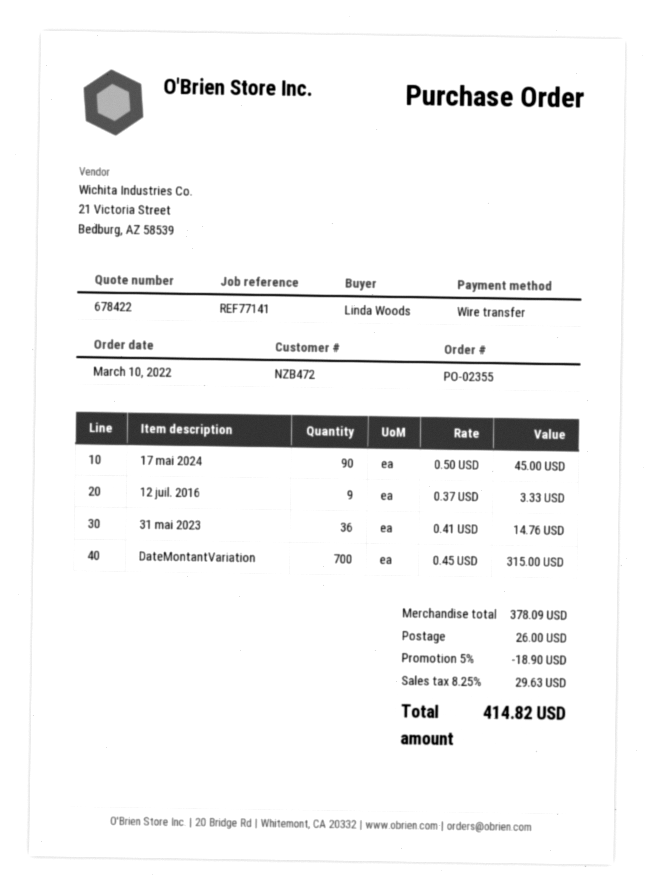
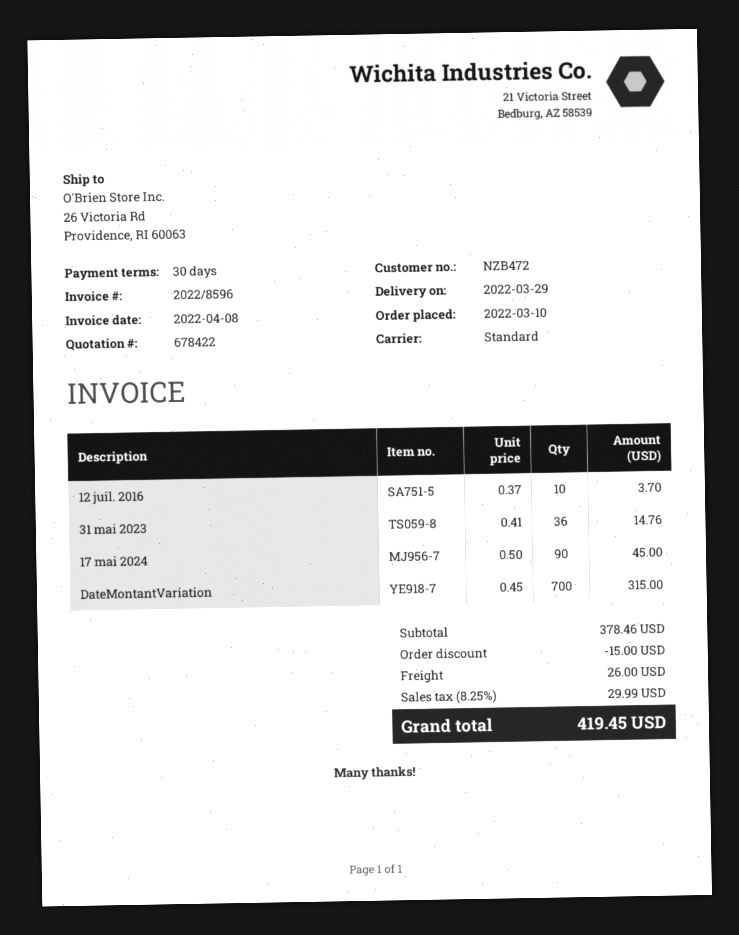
12 juil. 2016: 9 x 0.37 = 3.33 -> 10 x 0.37 = 3.70
subtotal: 378.09 -> 378.46
discount: 18.90 -> 15.00
tax: 8.25% = 29.63 -> 8.25% = 29.99
total: 414.82 -> 419.45

